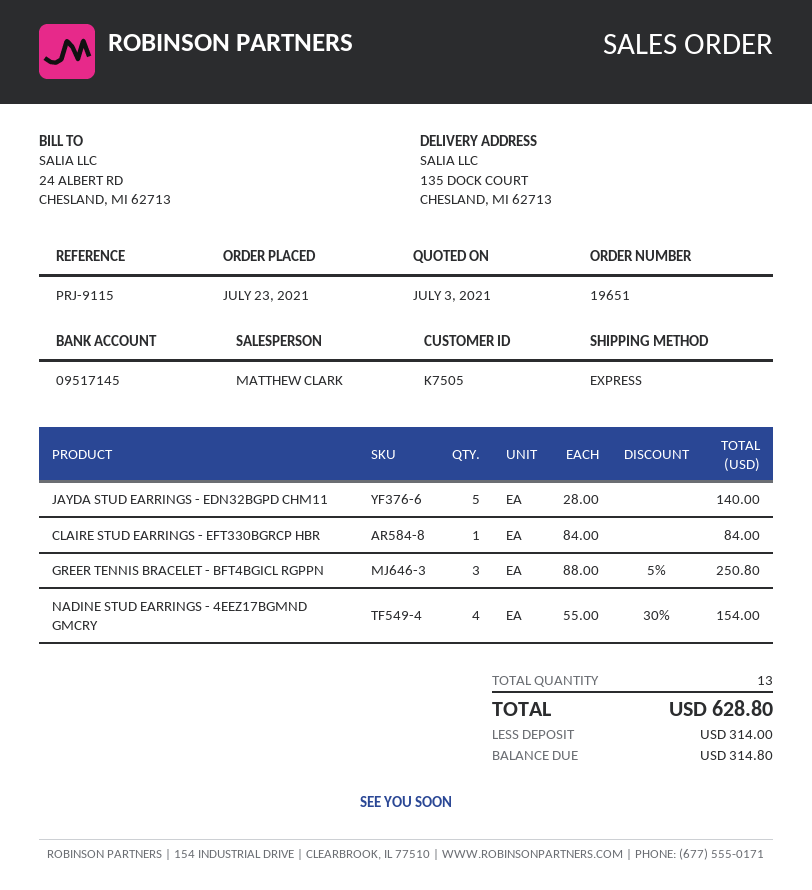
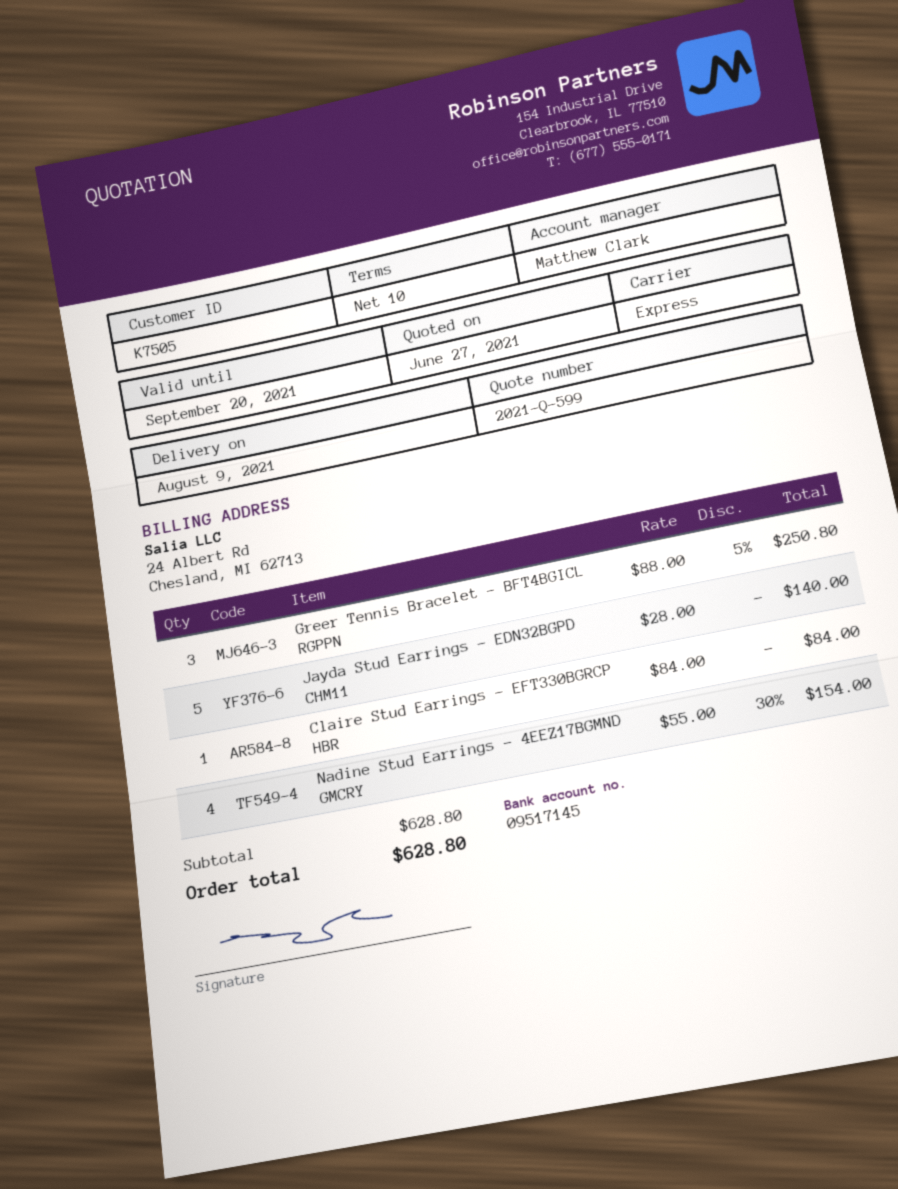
quote date: 2021-07-03 -> 2021-06-27

